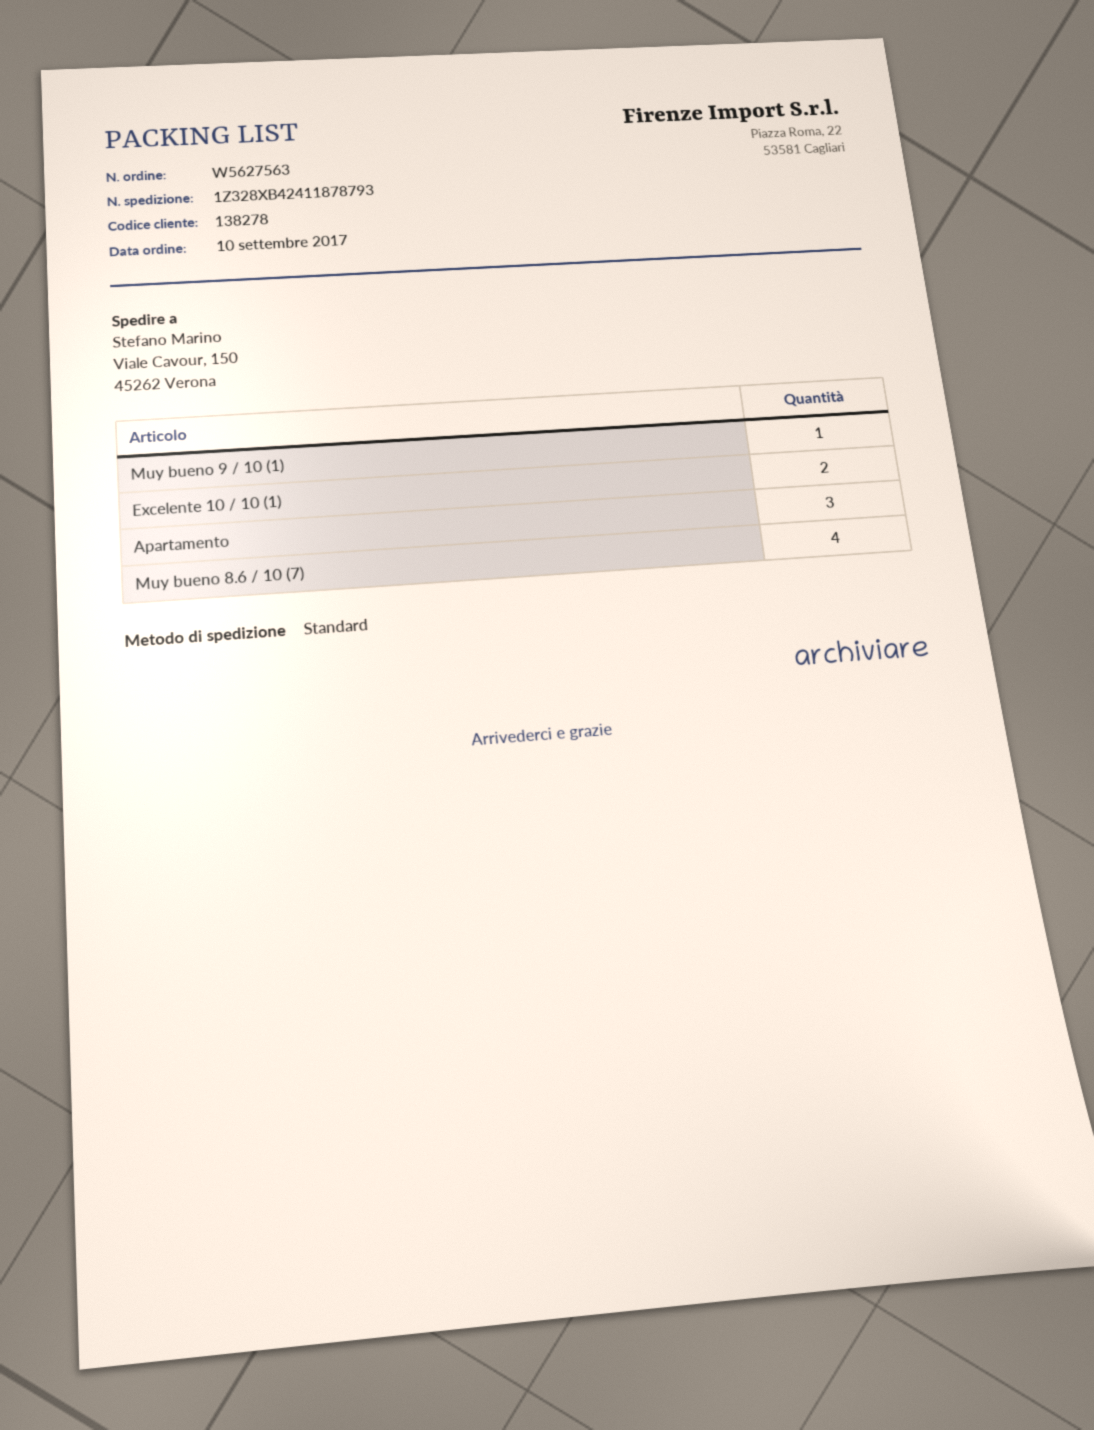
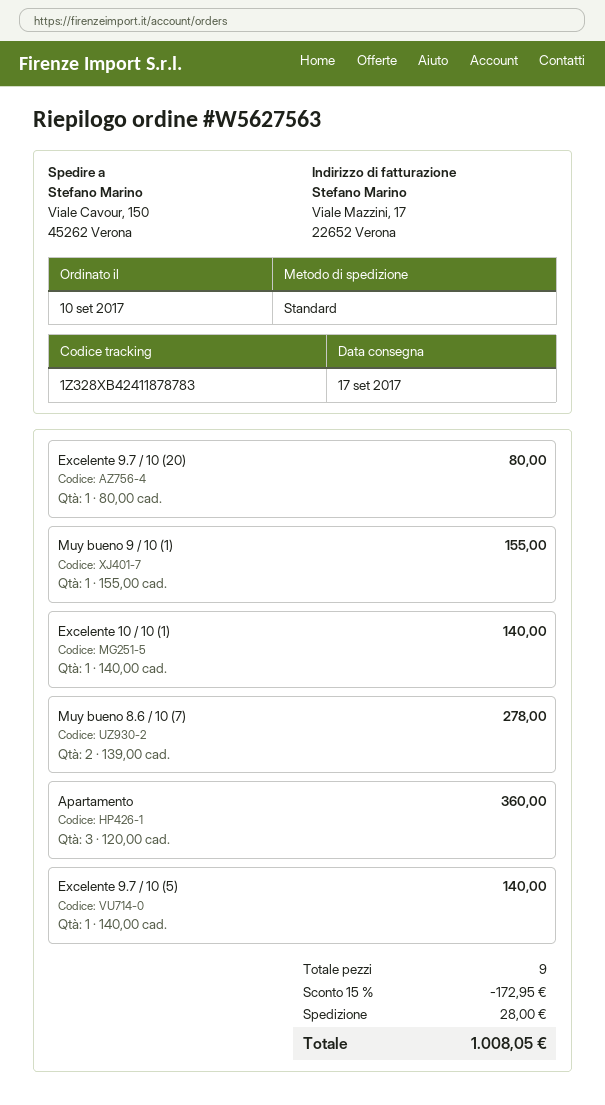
tracking number: 1Z328XB42411878793 -> 1Z328XB42411878783
Excelente 10 / 10 (1): 2 -> 1
Muy bueno 8.6 / 10 (7): 4 -> 2
Excelente 9.7 / 10 (20): none -> 1
Excelente 9.7 / 10 (5): none -> 1

